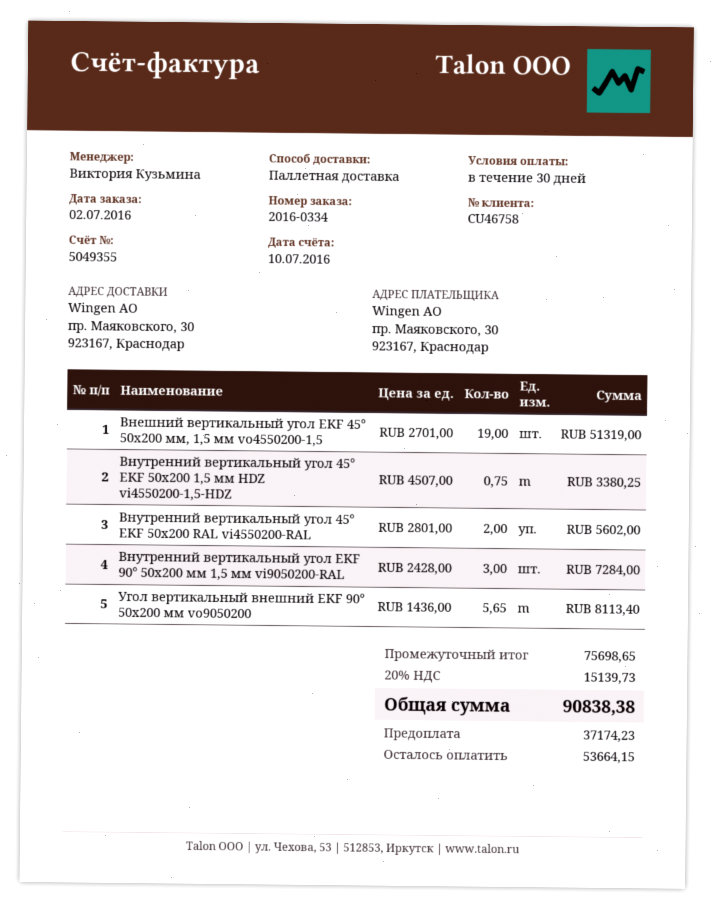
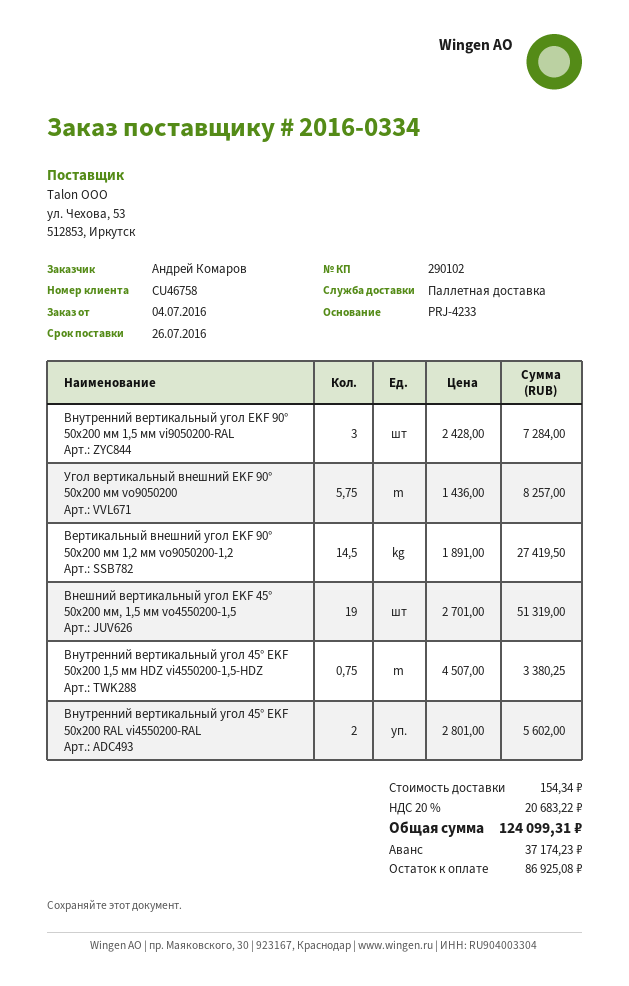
order date: 2016-07-02 -> 2016-07-04
Угол вертикальный внешний EKF 90° 50x200 мм vo9050200: 5.65 x 1436.00 = 8113.40 -> 5.75 x 1436.00 = 8257.00
Вертикальный внешний угол EKF 90° 50х200 мм 1,2 мм vo9050200-1,2: none -> 14.5 x 1891.00 = 27419.50
shipping: none -> 154.34
tax: 20% = 15139.73 -> 20% = 20683.22
total: 90838.38 -> 124099.31
balance: 53664.15 -> 86925.08

